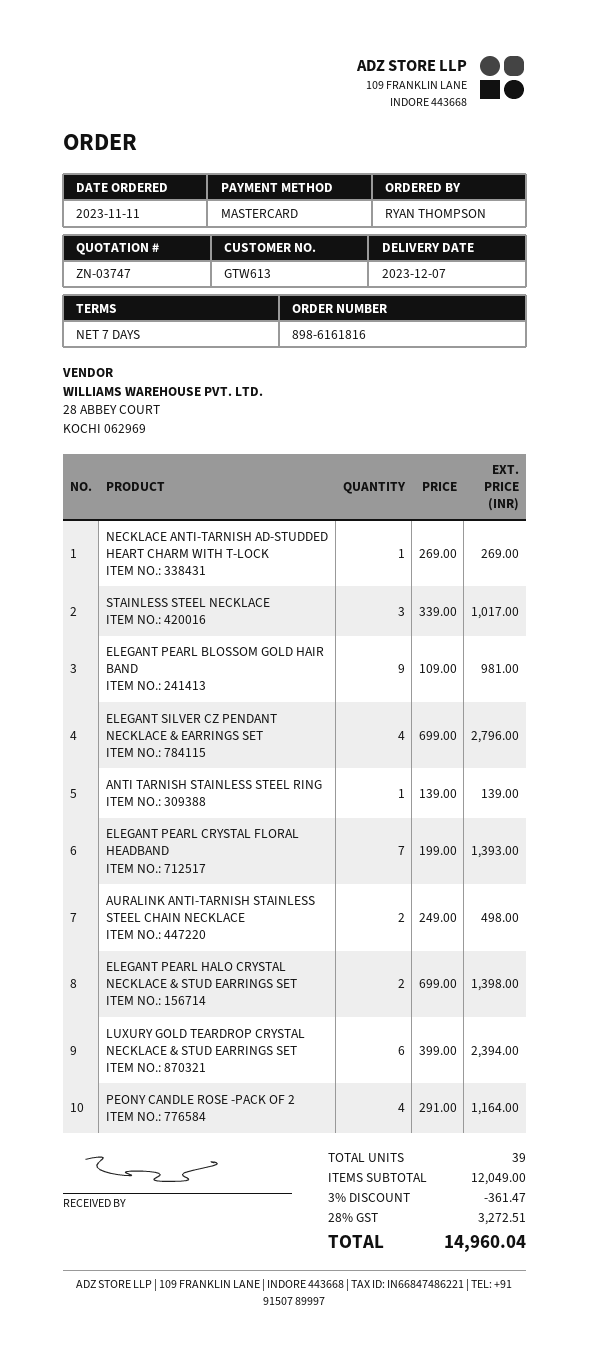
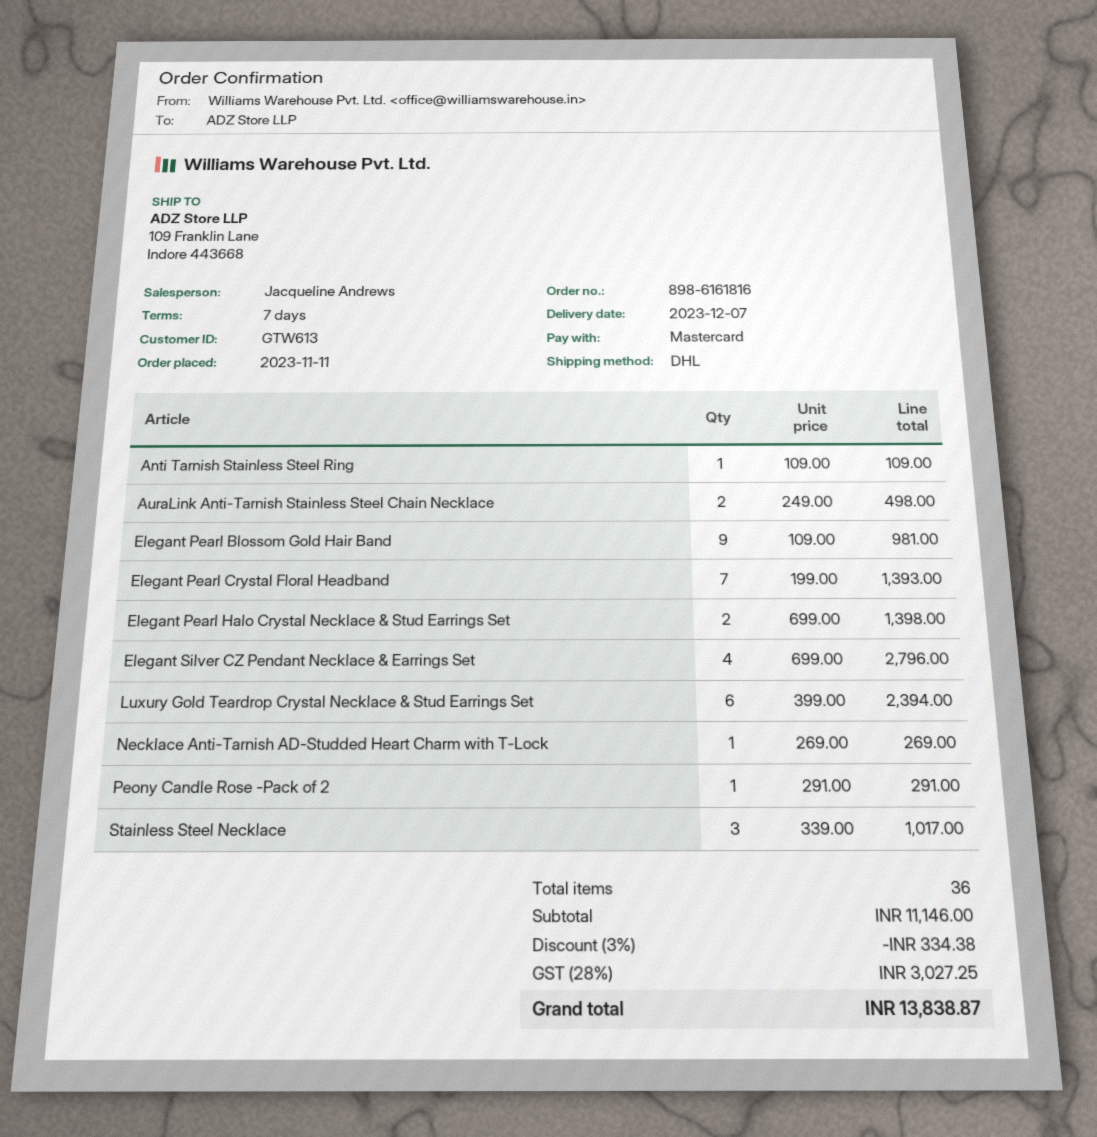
ANTI TARNISH STAINLESS STEEL RING: 1 x 139.00 = 139.00 -> 1 x 109.00 = 109.00
PEONY CANDLE ROSE -PACK OF 2: 4 x 291.00 = 1164.00 -> 1 x 291.00 = 291.00
total quantity: 39 -> 36
subtotal: 12049.00 -> 11146.00
discount: 3% = 361.47 -> 3% = 334.38
tax: 28% = 3272.51 -> 28% = 3027.25
total: 14960.04 -> 13838.87

